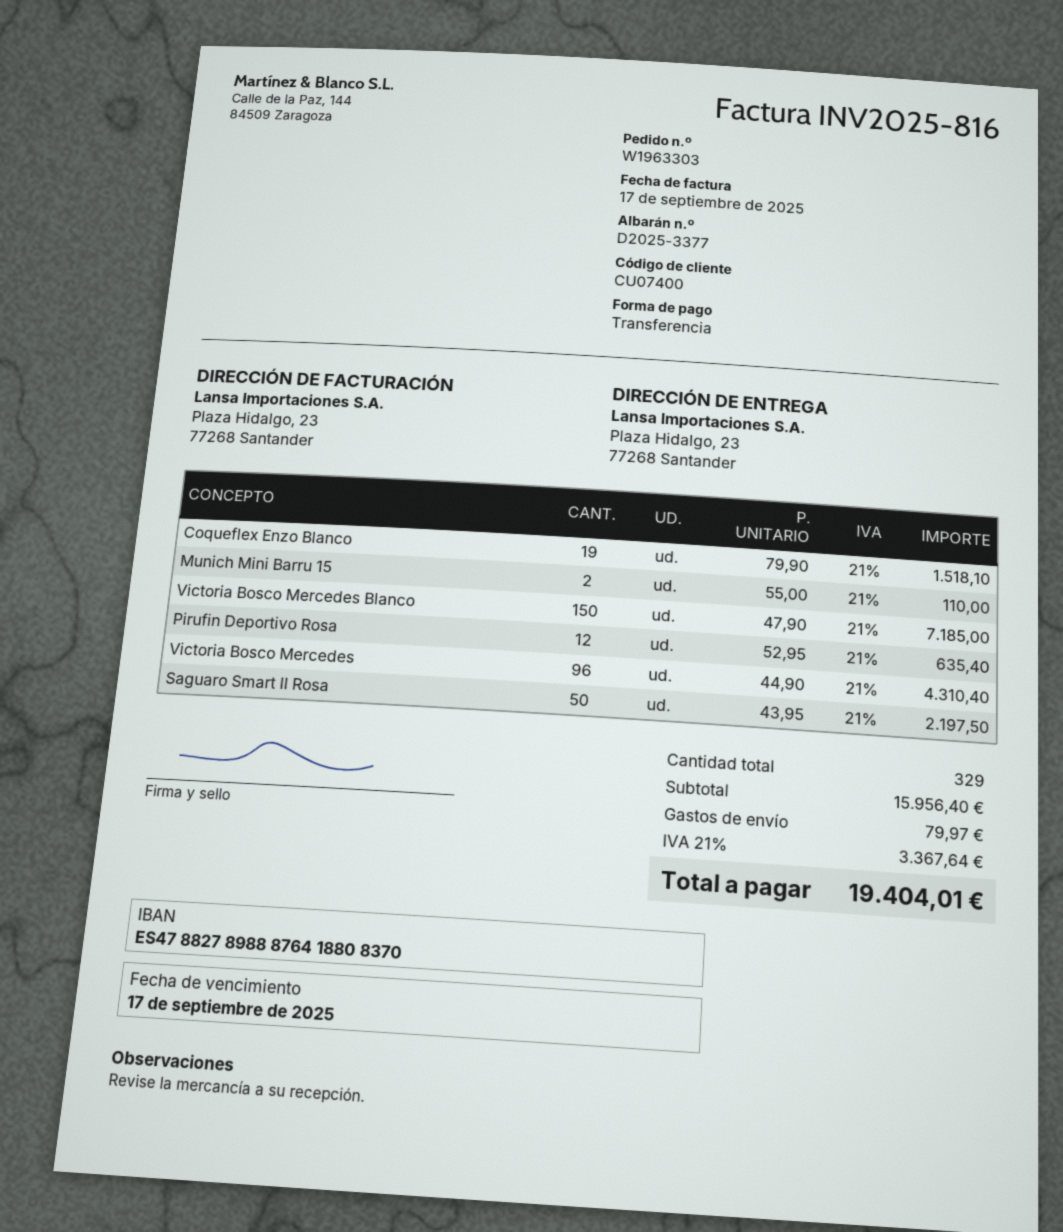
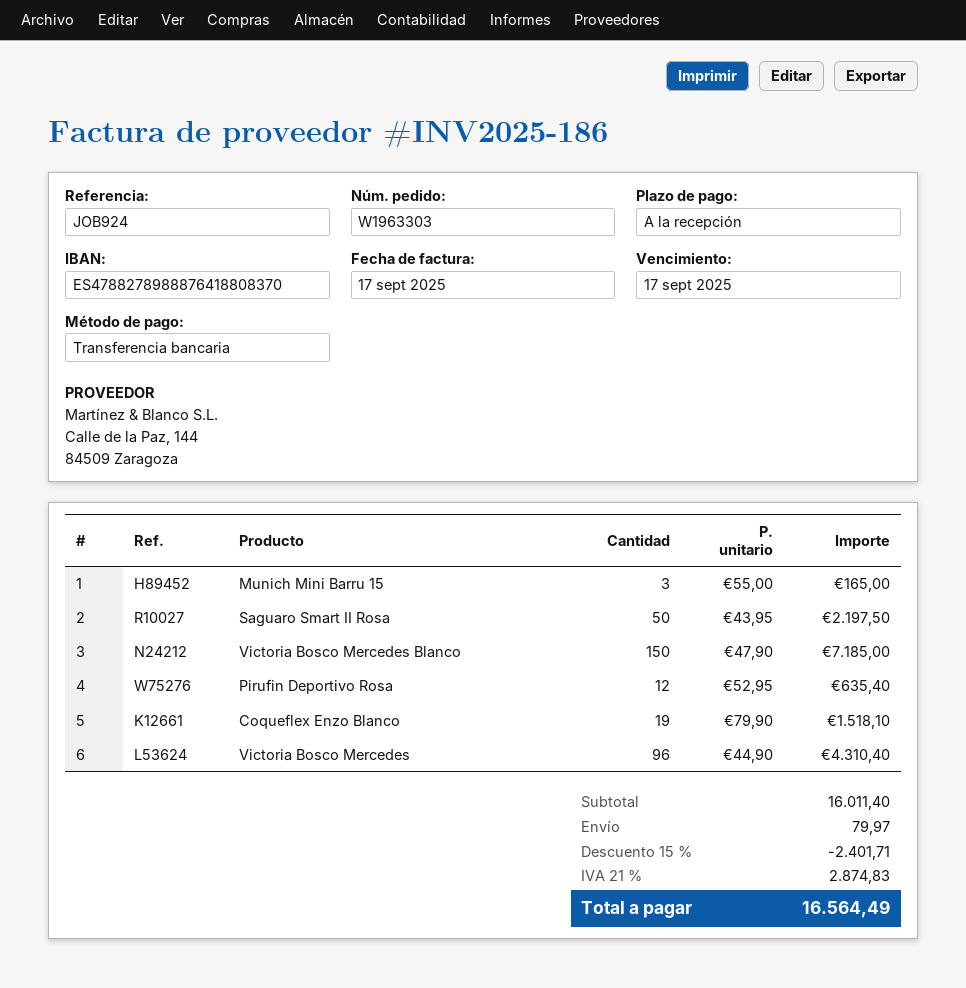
invoice number: INV2025-816 -> INV2025-186
Munich Mini Barru 15: 2 x 55.00 = 110.00 -> 3 x 55.00 = 165.00
subtotal: 15956.40 -> 16011.40
discount: none -> 15% = 2401.71
tax: 21% = 3367.64 -> 21% = 2874.83
total: 19404.01 -> 16564.49

